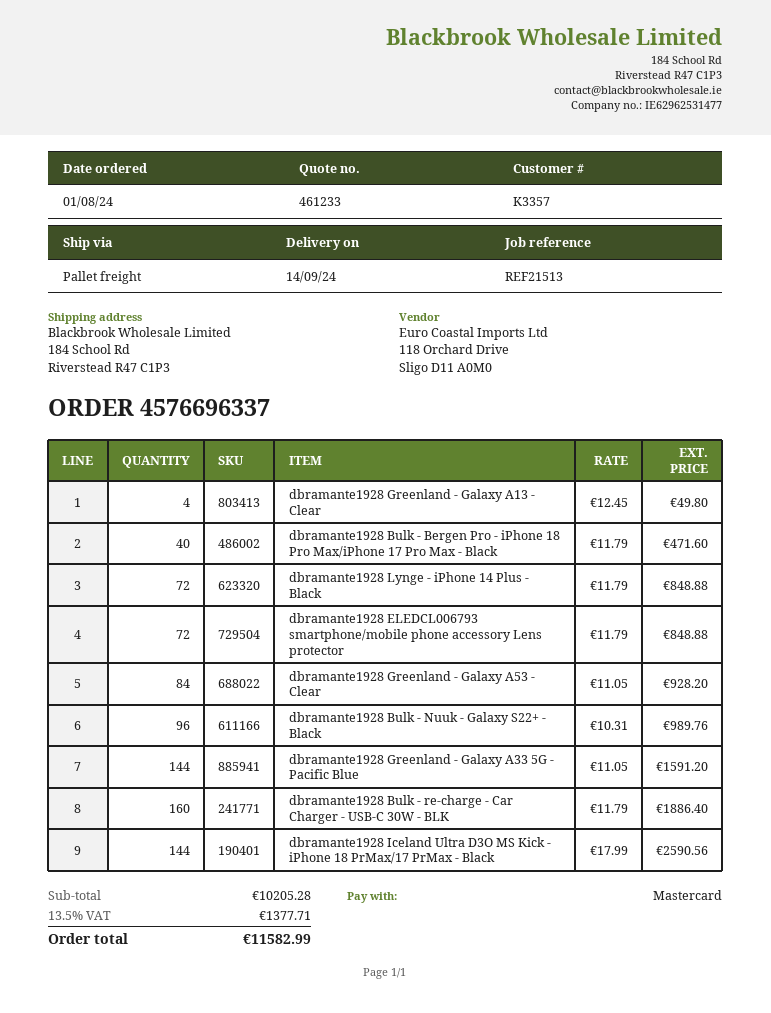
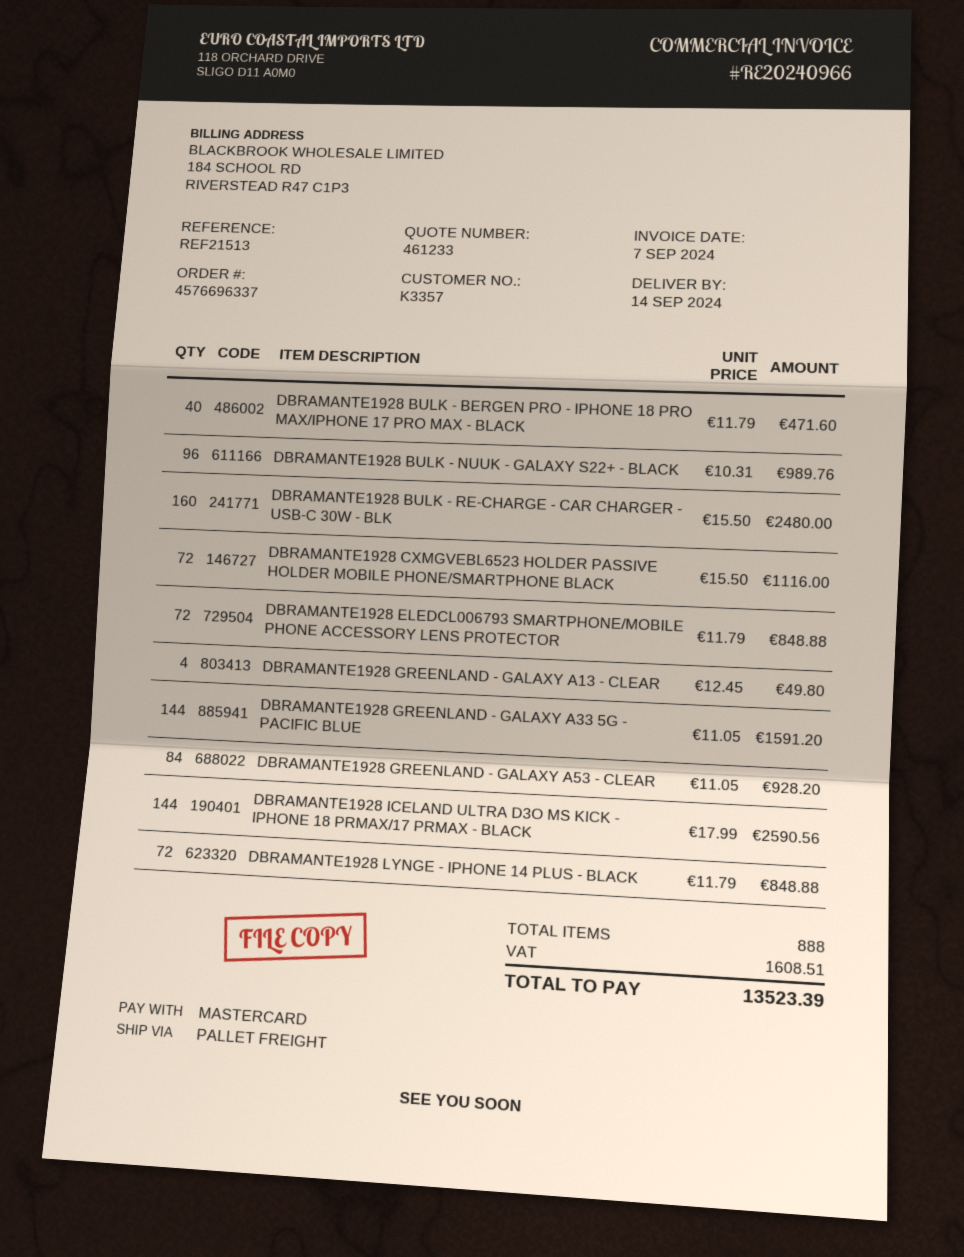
dbramante1928 Bulk - re-charge - Car Charger - USB-C 30W - BLK: 160 x 11.79 = 1886.40 -> 160 x 15.50 = 2480.00
DBRAMANTE1928 CXMGVEBL6523 HOLDER PASSIVE HOLDER MOBILE PHONE/SMARTPHONE BLACK: none -> 72 x 15.50 = 1116.00
tax: 1377.71 -> 1608.51
total: 11582.99 -> 13523.39

